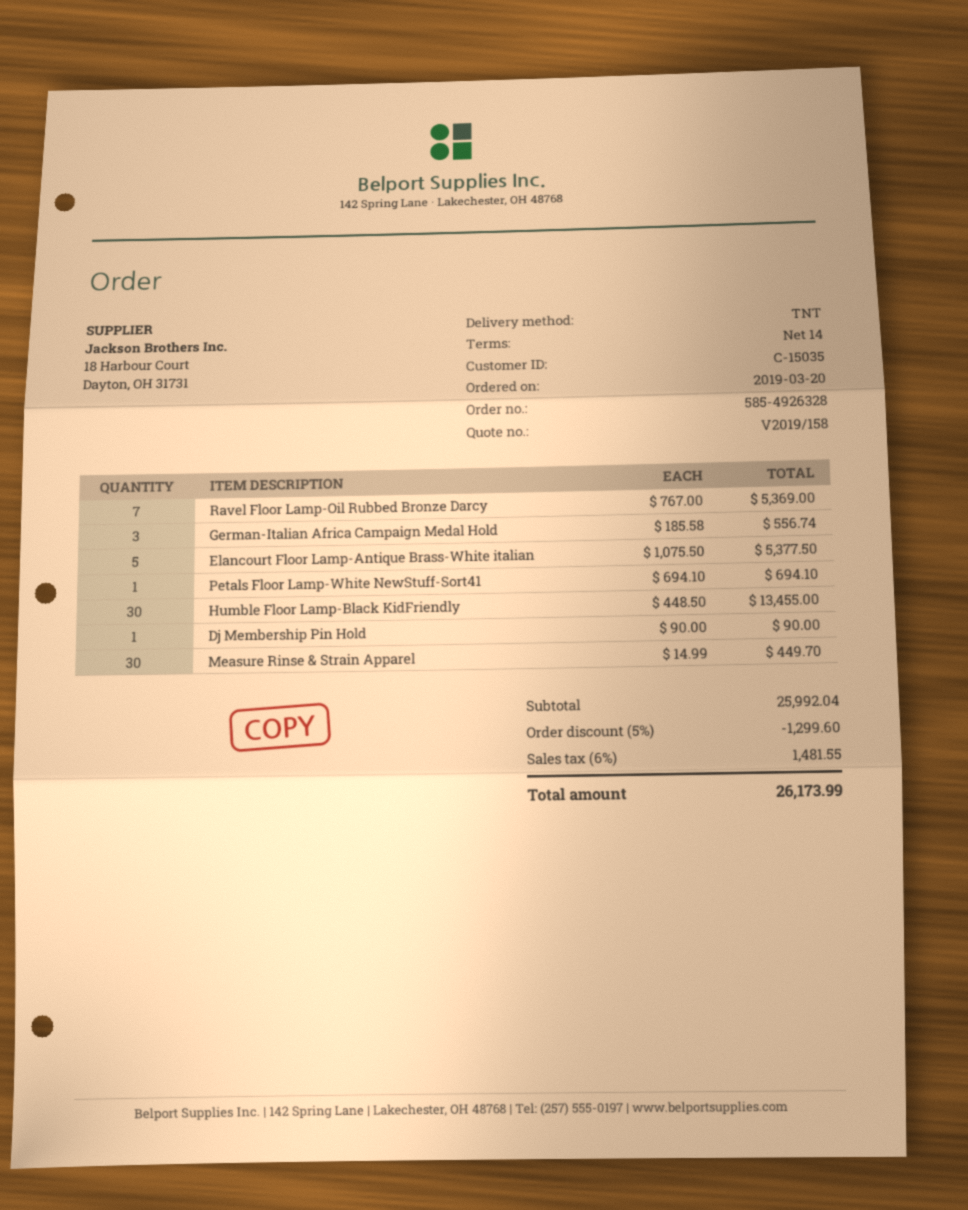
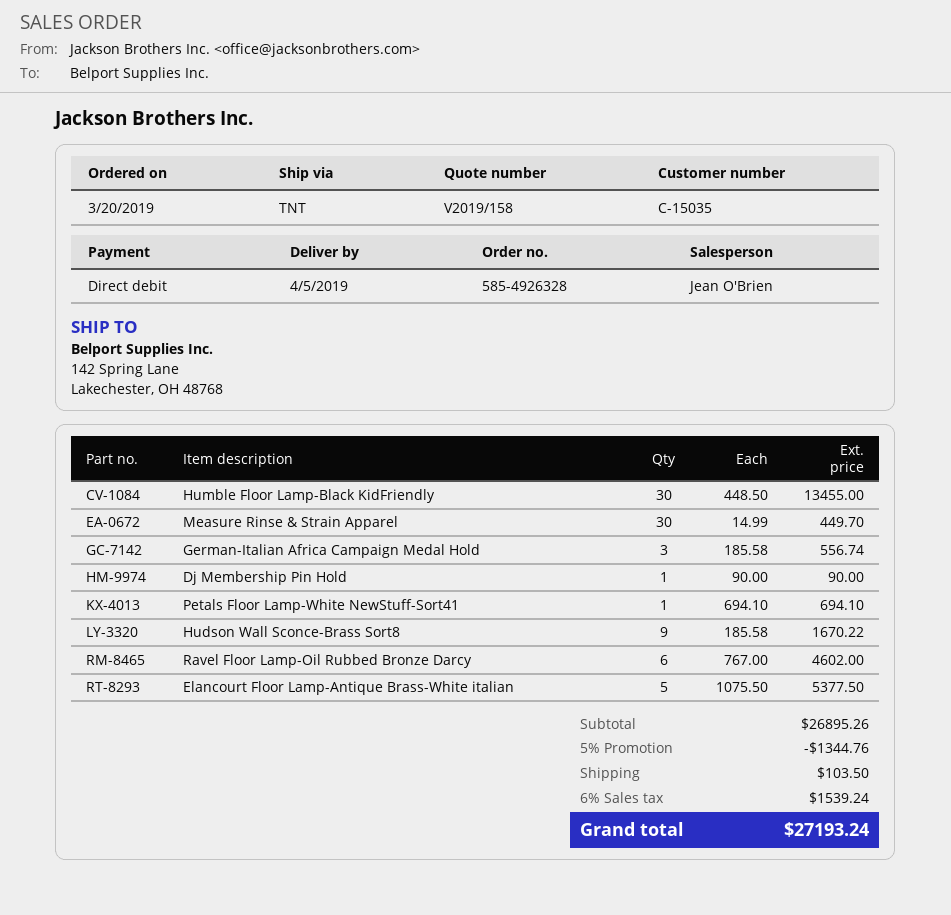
Ravel Floor Lamp-Oil Rubbed Bronze Darcy: 7 x 767.00 = 5369.00 -> 6 x 767.00 = 4602.00
Hudson Wall Sconce-Brass Sort8: none -> 9 x 185.58 = 1670.22
subtotal: 25992.04 -> 26895.26
discount: 5% = 1299.60 -> 5% = 1344.76
shipping: none -> 103.50
tax: 6% = 1481.55 -> 6% = 1539.24
total: 26173.99 -> 27193.24

